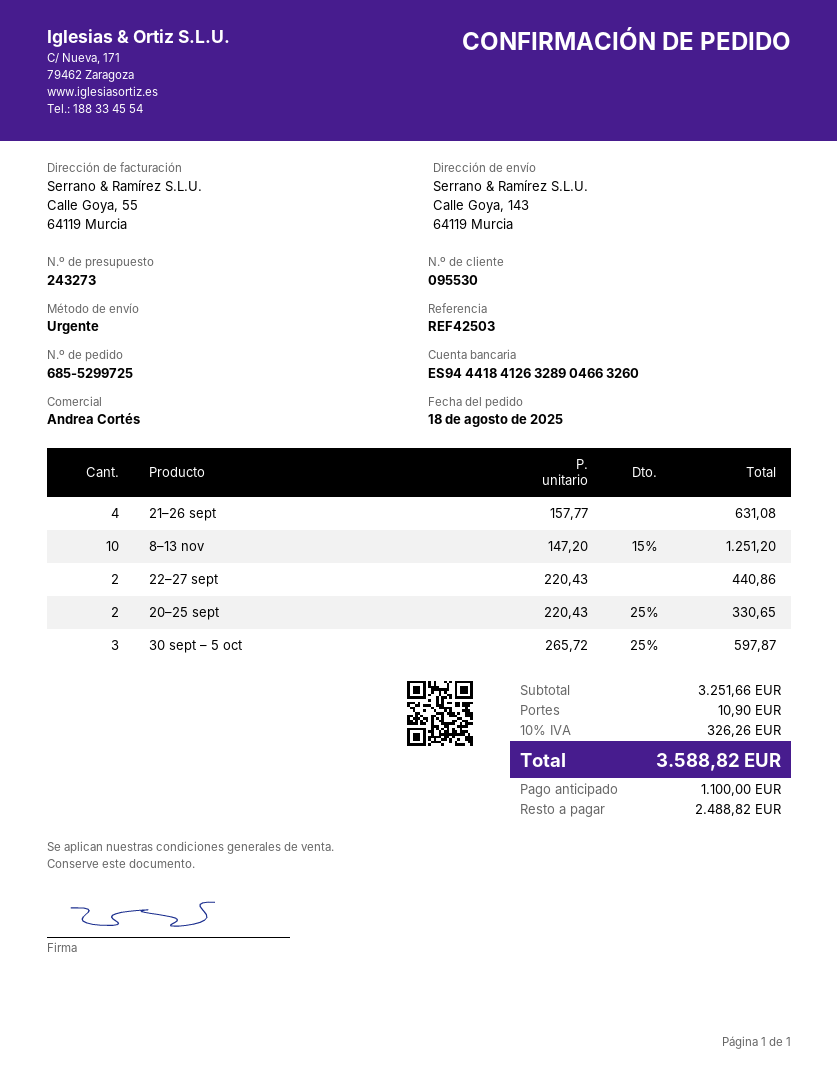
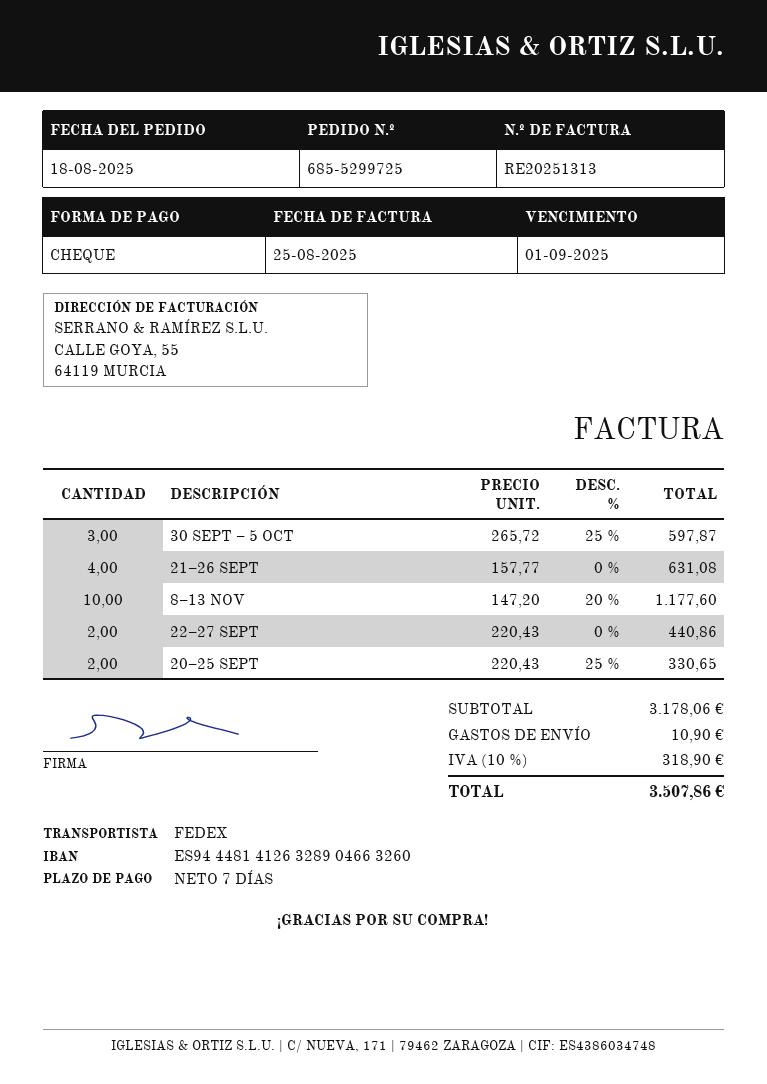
bank account: ES9444184126328904663260 -> ES9444814126328904663260
shipping method: express -> FedEx
8–13 nov: 10 x 147.20 - 15% = 1251.20 -> 10 x 147.20 - 20% = 1177.60
subtotal: 3251.66 -> 3178.06
tax: 10% = 326.26 -> 10% = 318.90
total: 3588.82 -> 3507.86

